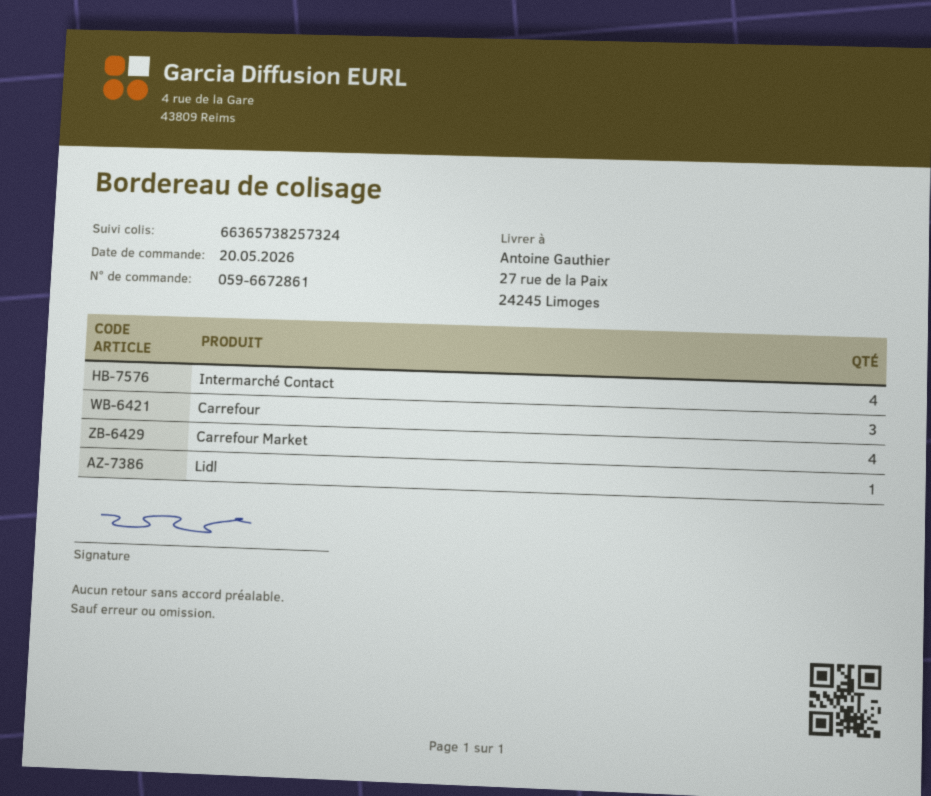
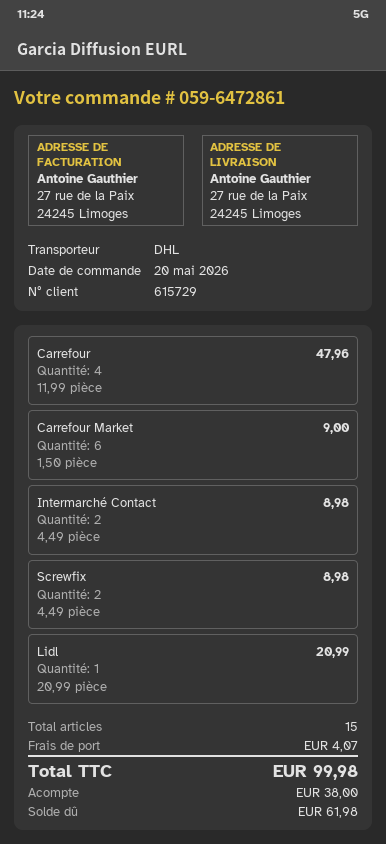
order number: 059-6672861 -> 059-6472861
Intermarché Contact: 4 -> 2
Carrefour: 3 -> 4
Carrefour Market: 4 -> 6
Screwfix: none -> 2

